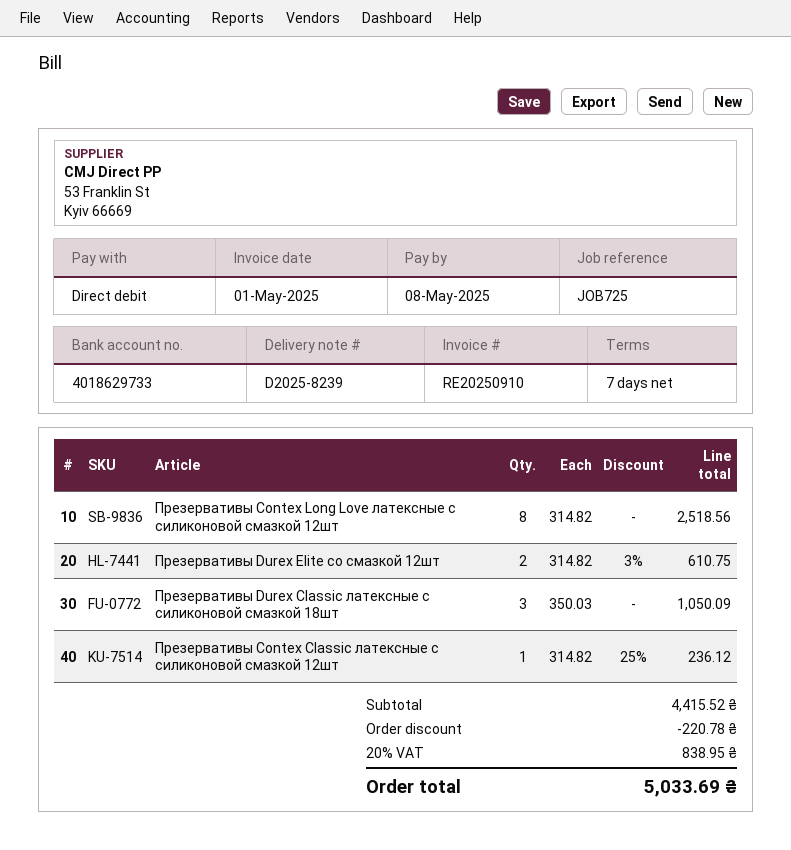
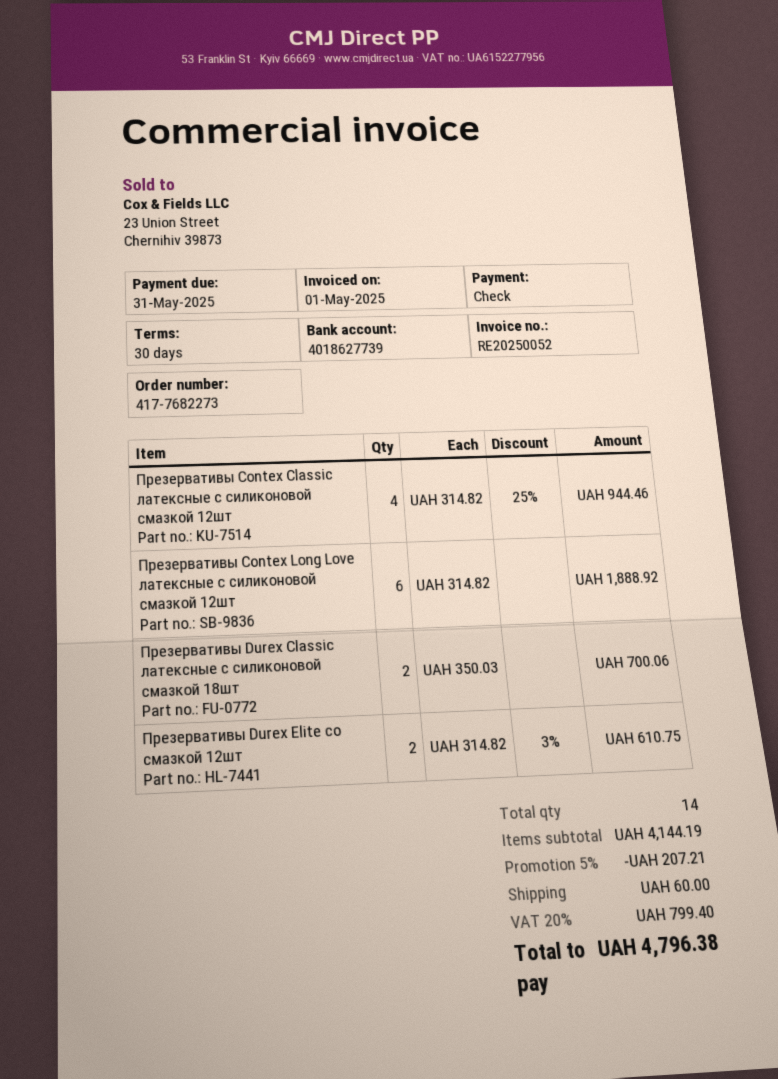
invoice number: RE20250910 -> RE20250052
payment terms: 7 days -> 30 days
due date: 2025-05-08 -> 2025-05-31
payment method: direct debit -> cheque
bank account: 4018629733 -> 4018627739
Презервативы Contex Long Love латексные с силиконовой смазкой 12шт: 8 x 314.82 = 2518.56 -> 6 x 314.82 = 1888.92
Презервативы Durex Classic латексные с силиконовой смазкой 18шт: 3 x 350.03 = 1050.09 -> 2 x 350.03 = 700.06
Презервативы Contex Classic латексные с силиконовой смазкой 12шт: 1 x 314.82 - 25% = 236.12 -> 4 x 314.82 - 25% = 944.46
subtotal: 4415.52 -> 4144.19
discount: 220.78 -> 207.21
shipping: none -> 60.00
tax: 20% = 838.95 -> 20% = 799.40
total: 5033.69 -> 4796.38

